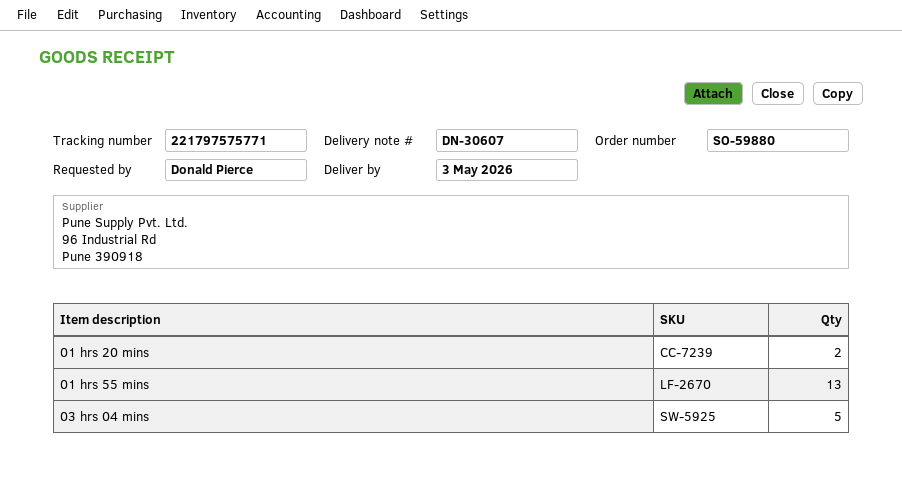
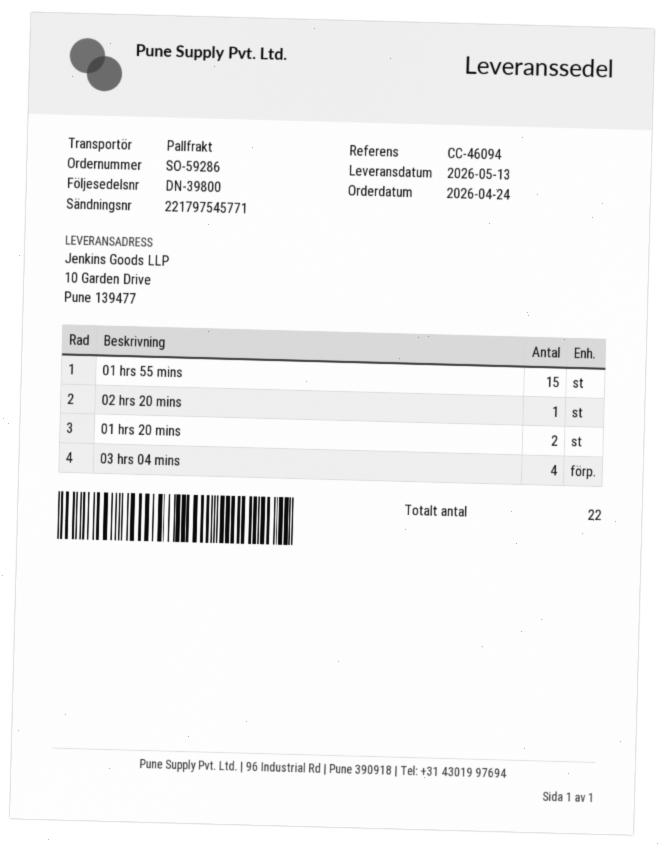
order number: SO-59880 -> SO-59286
delivery note number: DN-30607 -> DN-39800
delivery date: 2026-05-03 -> 2026-05-13
tracking number: 221797575771 -> 221797545771
01 hrs 55 mins: 13 -> 15
03 hrs 04 mins: 5 -> 4
02 hrs 20 mins: none -> 1

